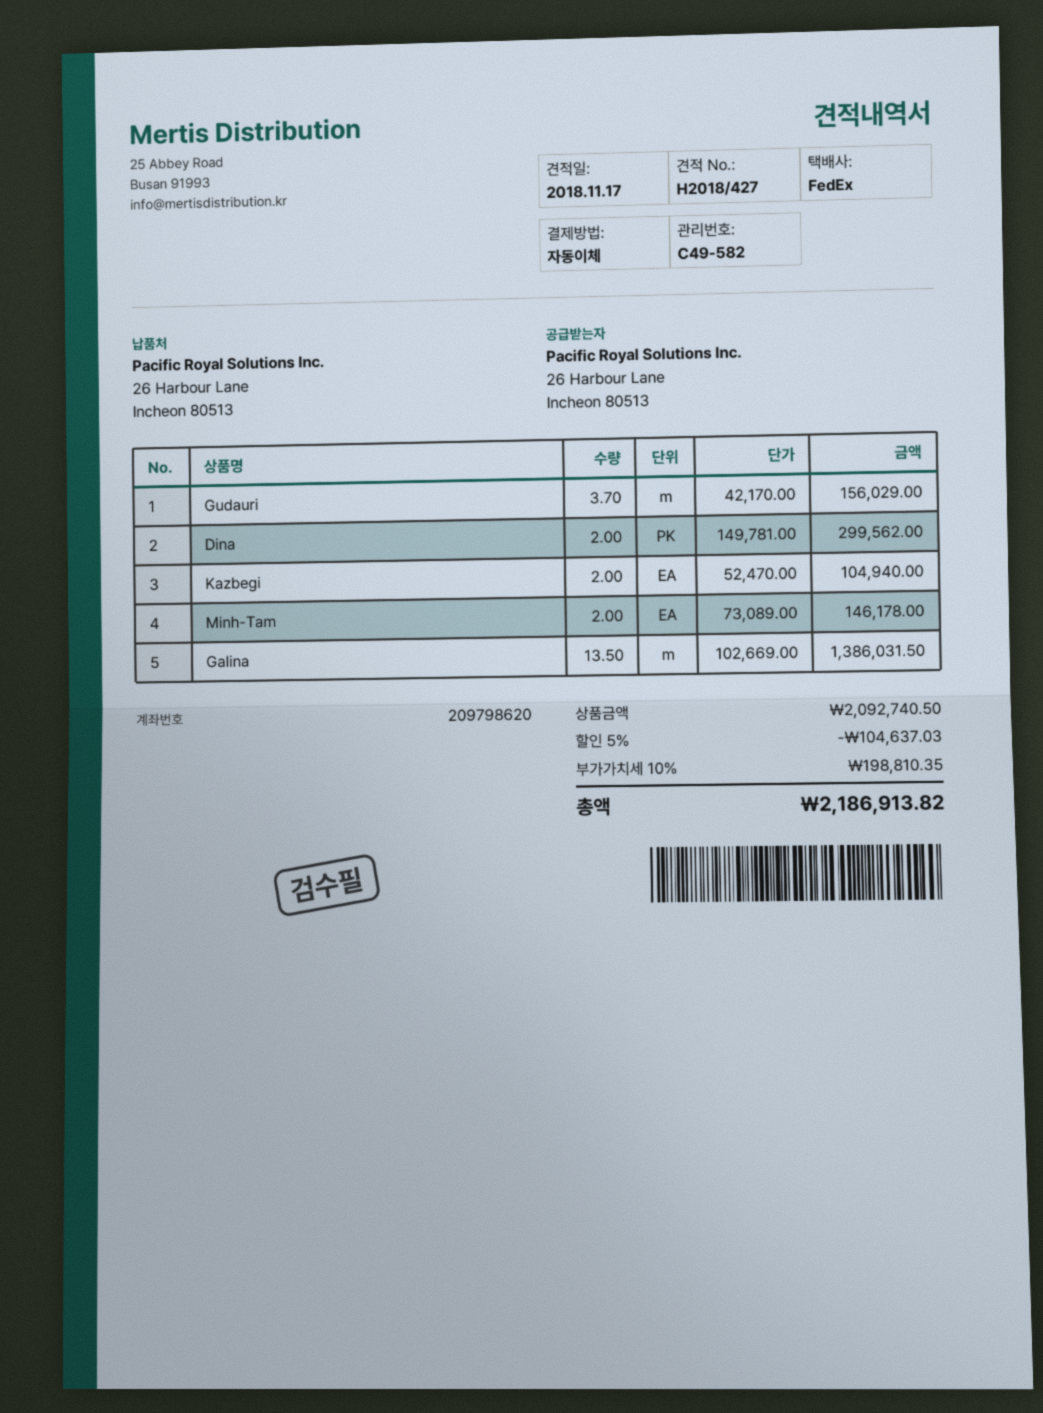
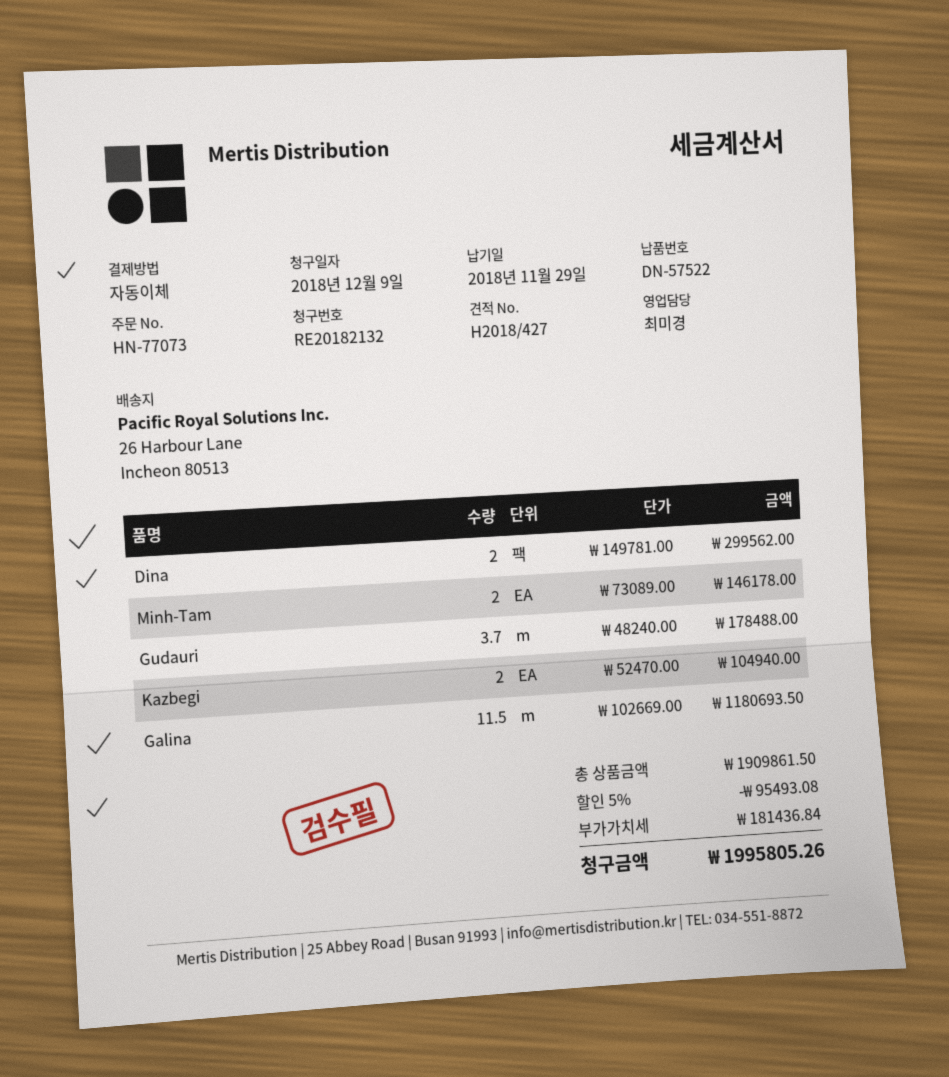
Gudauri: 3.7 x 42170.00 = 156029.00 -> 3.7 x 48240.00 = 178488.00
Galina: 13.5 x 102669.00 = 1386031.50 -> 11.5 x 102669.00 = 1180693.50
subtotal: 2092740.50 -> 1909861.50
discount: 5% = 104637.03 -> 5% = 95493.08
tax: 198810.35 -> 181436.84
total: 2186913.82 -> 1995805.26

